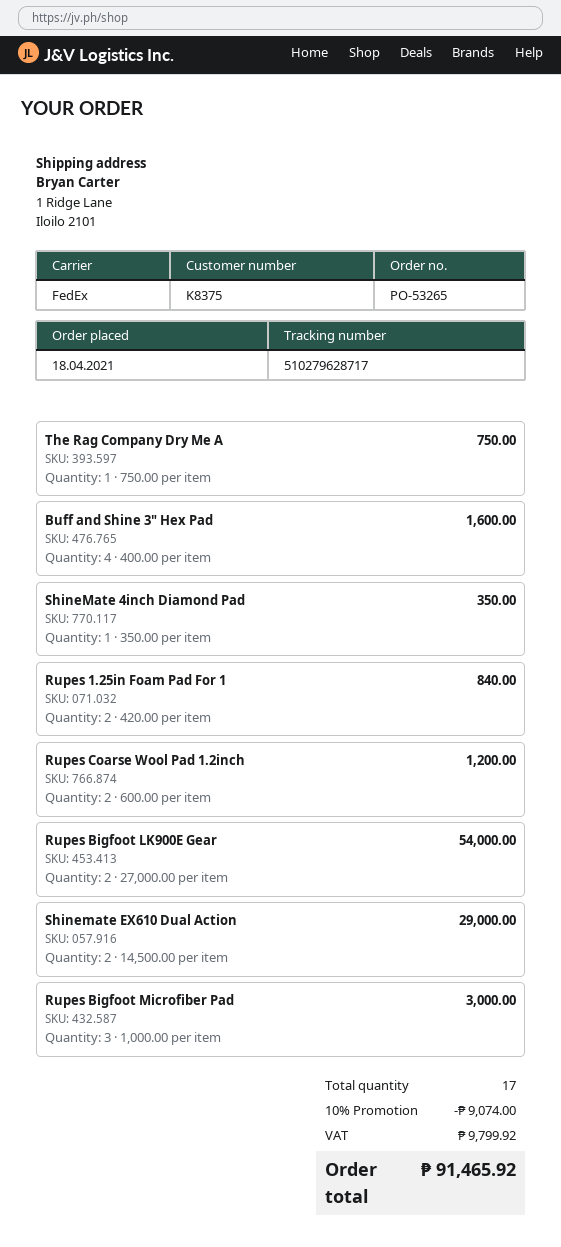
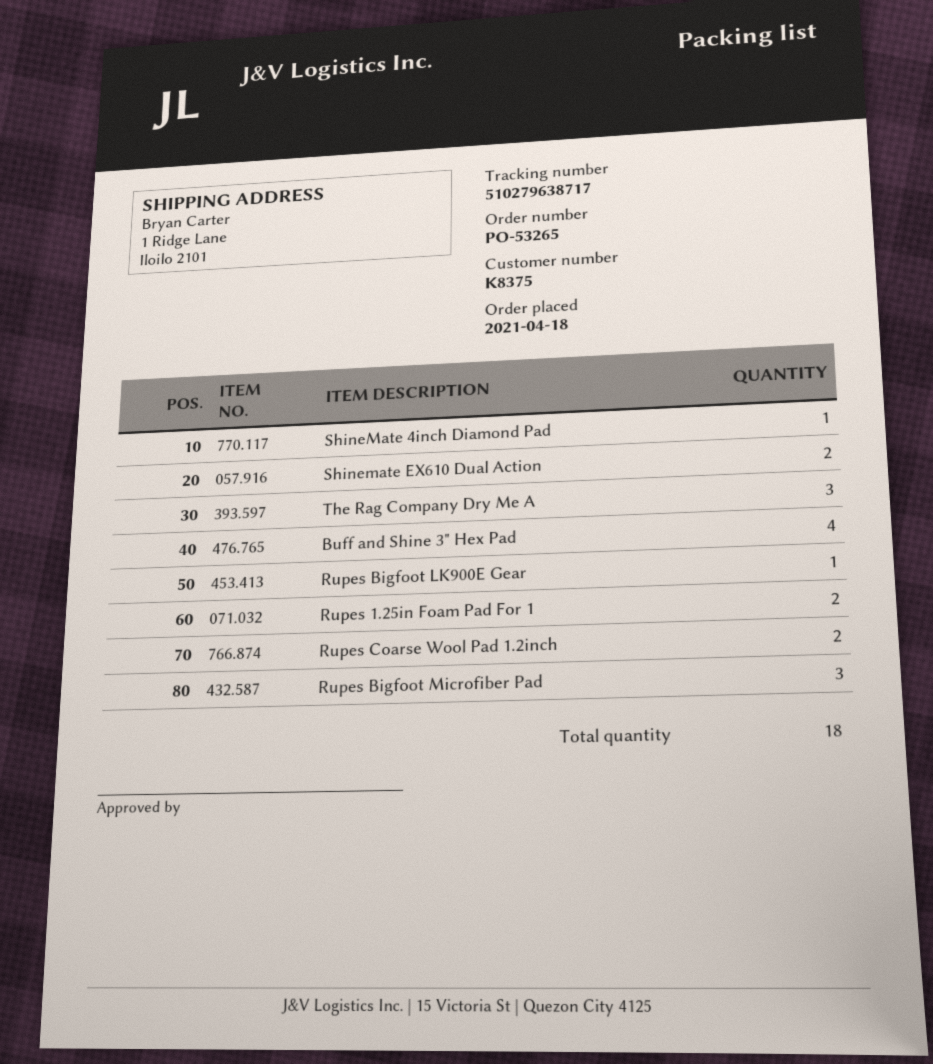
tracking number: 510279628717 -> 510279638717
The Rag Company Dry Me A: 1 -> 3
Rupes Bigfoot LK900E Gear: 2 -> 1
total quantity: 17 -> 18

